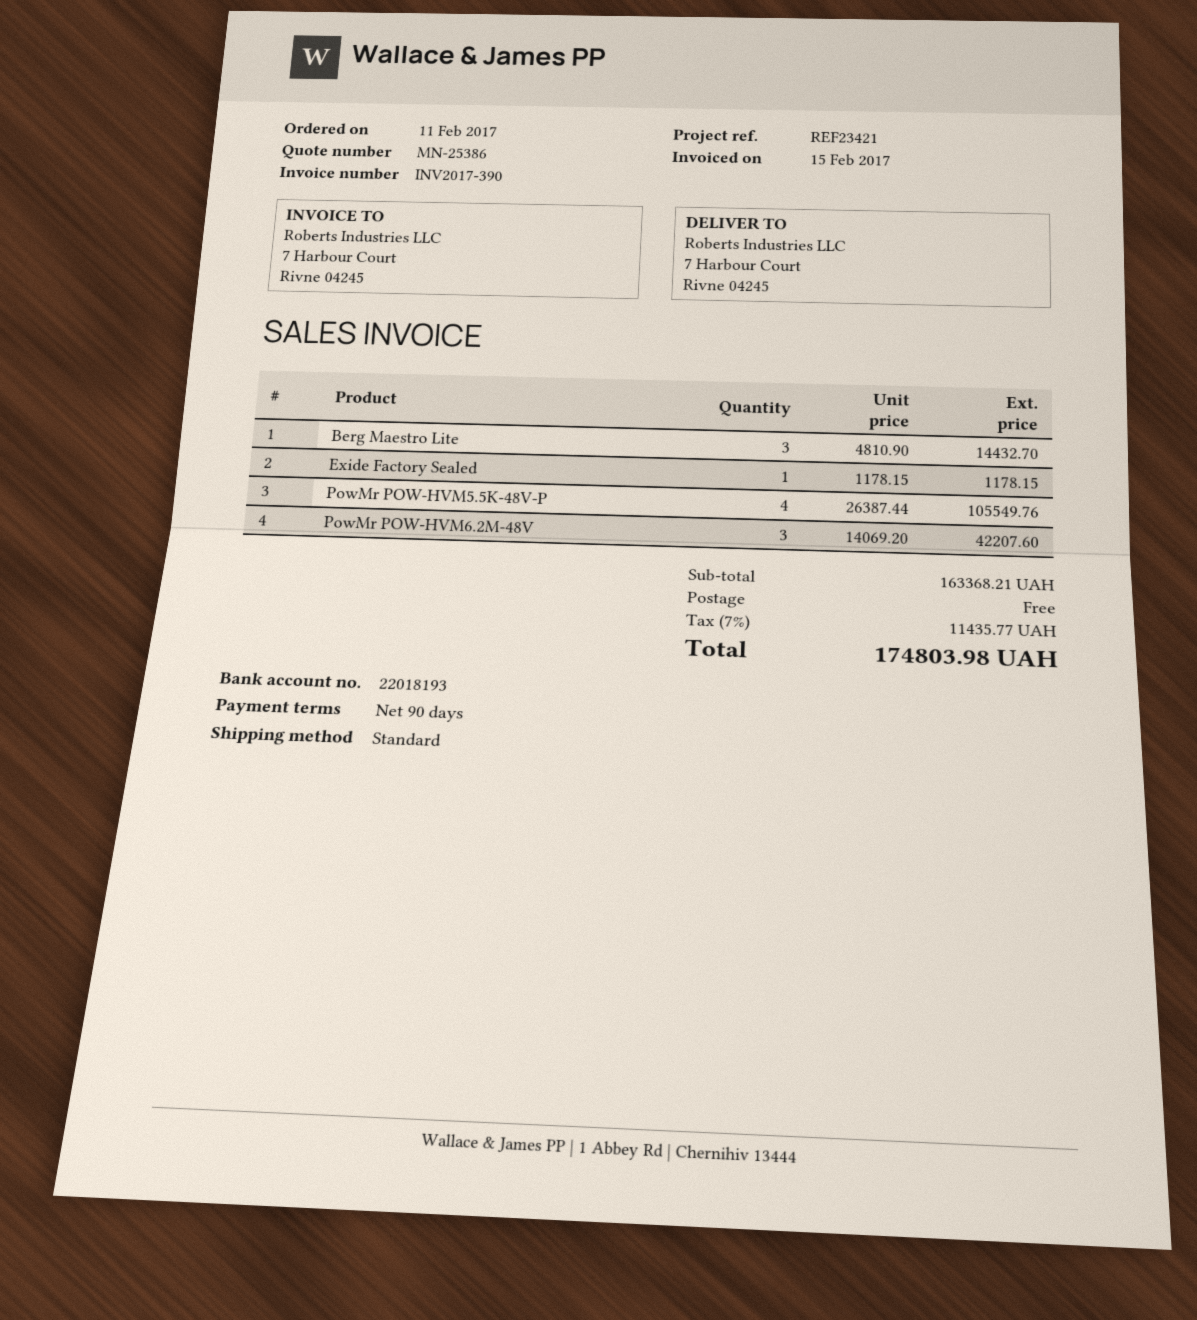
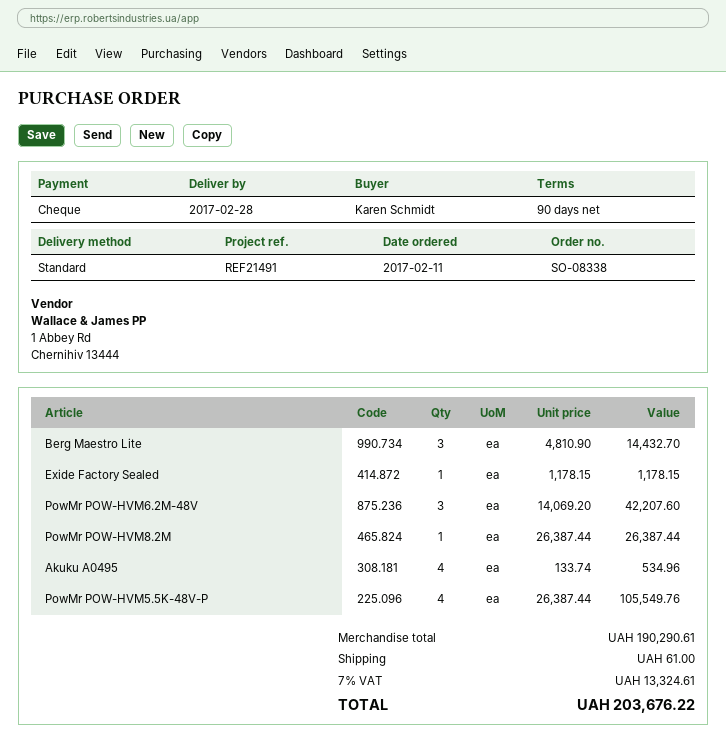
reference: REF23421 -> REF21491
PowMr POW-HVM8.2M: none -> 1 x 26387.44 = 26387.44
Akuku A0495: none -> 4 x 133.74 = 534.96
subtotal: 163368.21 -> 190290.61
shipping: 0.00 -> 61.00
tax: 7% = 11435.77 -> 7% = 13324.61
total: 174803.98 -> 203676.22

